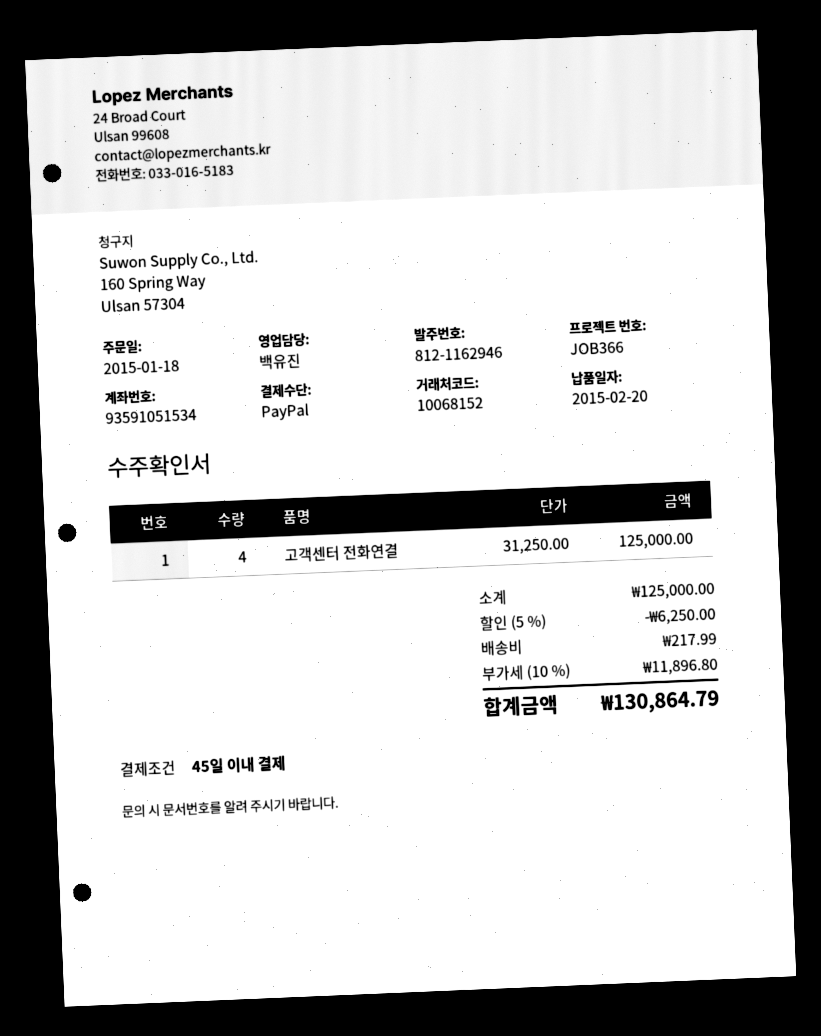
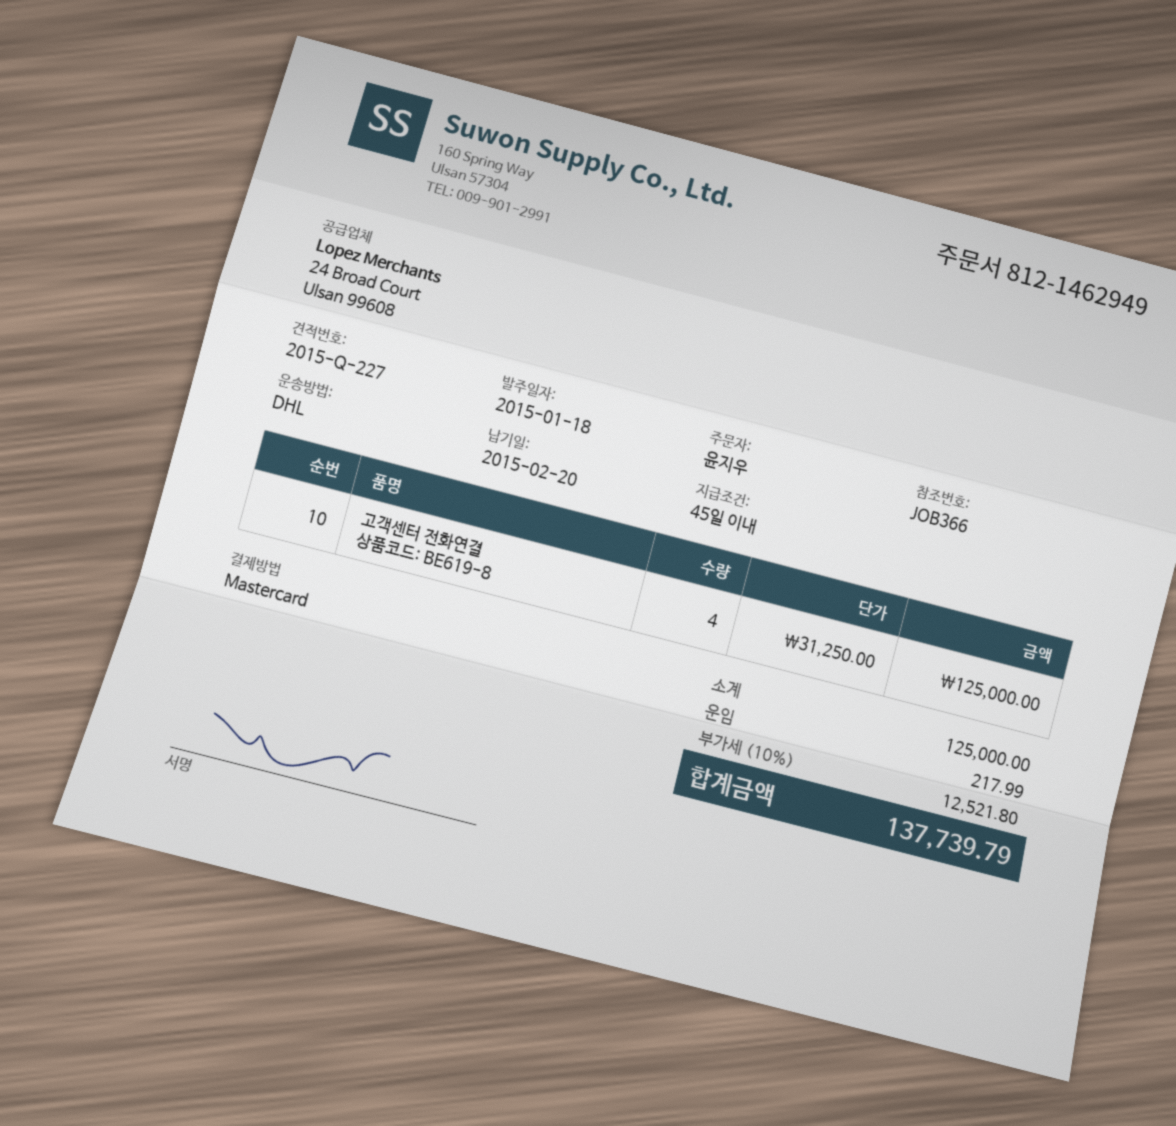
order number: 812-1162946 -> 812-1462949
payment method: PayPal -> Mastercard
discount: 5% = 6250.00 -> none
tax: 10% = 11896.80 -> 10% = 12521.80
total: 130864.79 -> 137739.79

